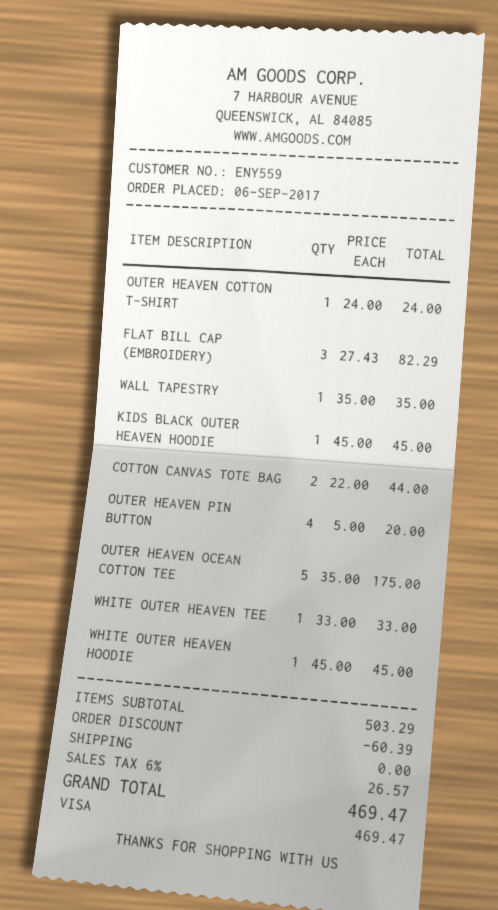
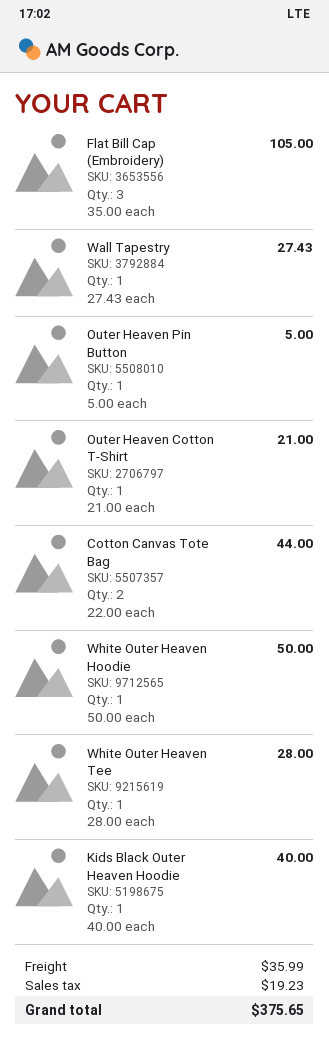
OUTER HEAVEN COTTON T-SHIRT: 1 x 24.00 = 24.00 -> 1 x 21.00 = 21.00
FLAT BILL CAP (EMBROIDERY): 3 x 27.43 = 82.29 -> 3 x 35.00 = 105.00
WALL TAPESTRY: 1 x 35.00 = 35.00 -> 1 x 27.43 = 27.43
KIDS BLACK OUTER HEAVEN HOODIE: 1 x 45.00 = 45.00 -> 1 x 40.00 = 40.00
OUTER HEAVEN PIN BUTTON: 4 x 5.00 = 20.00 -> 1 x 5.00 = 5.00
OUTER HEAVEN OCEAN COTTON TEE: 5 x 35.00 = 175.00 -> none
WHITE OUTER HEAVEN TEE: 1 x 33.00 = 33.00 -> 1 x 28.00 = 28.00
WHITE OUTER HEAVEN HOODIE: 1 x 45.00 = 45.00 -> 1 x 50.00 = 50.00
discount: 60.39 -> none
shipping: 0.00 -> 35.99
tax: 26.57 -> 19.23
total: 469.47 -> 375.65

